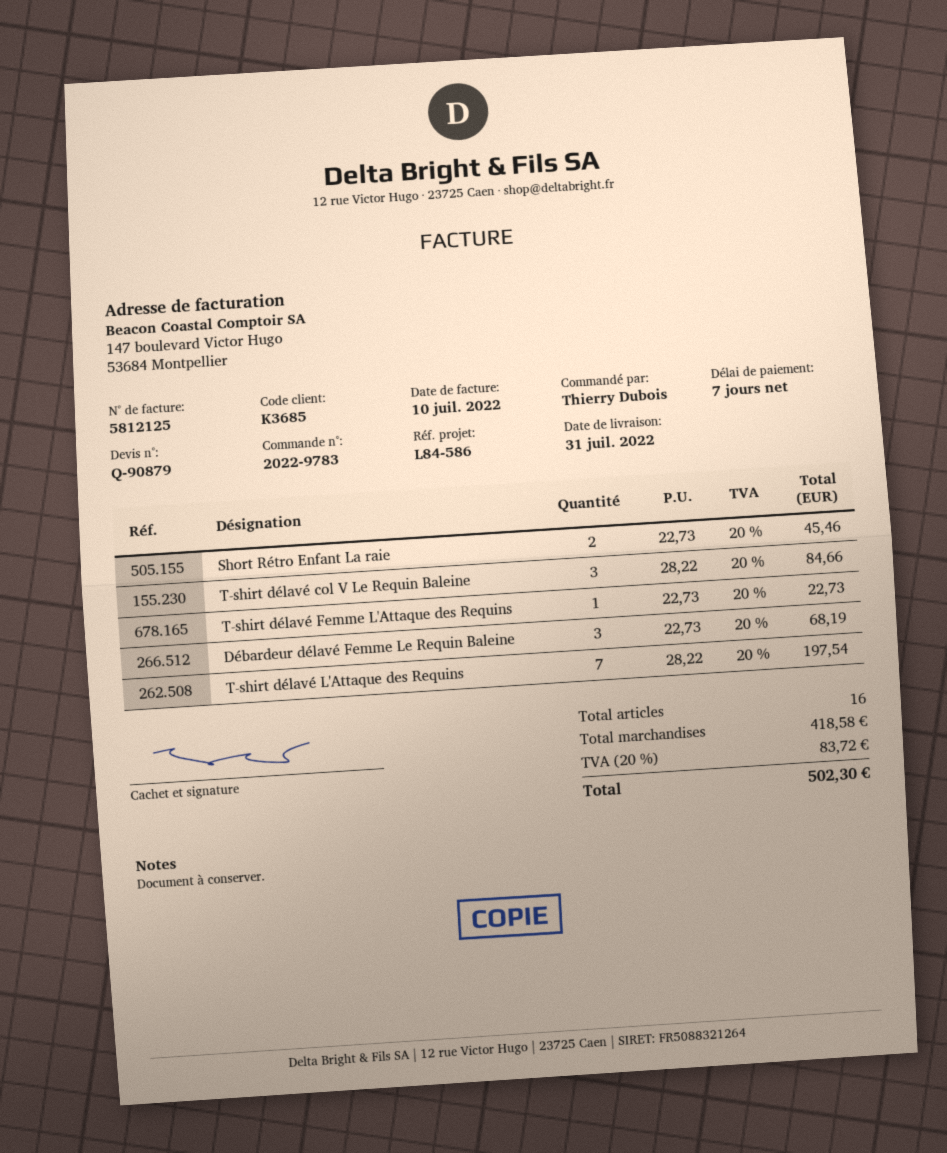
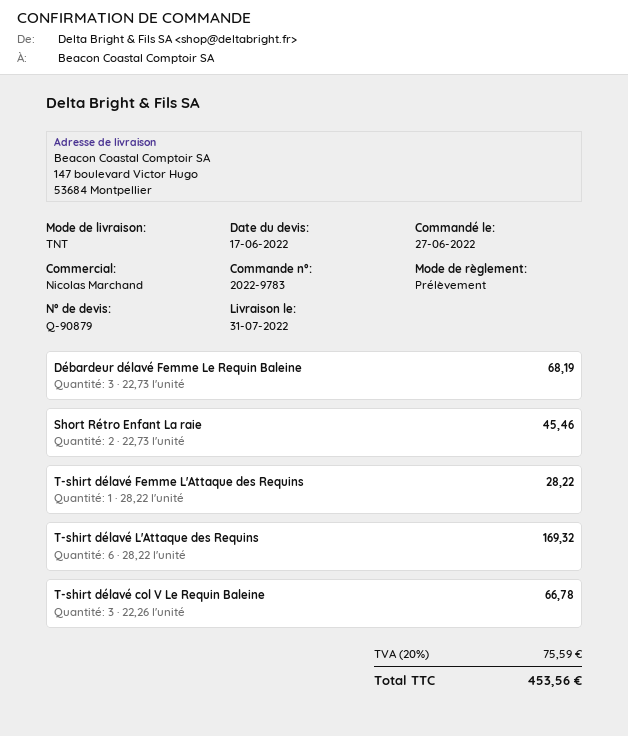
T-shirt délavé col V Le Requin Baleine: 3 x 28.22 = 84.66 -> 3 x 22.26 = 66.78
T-shirt délavé Femme L'Attaque des Requins: 1 x 22.73 = 22.73 -> 1 x 28.22 = 28.22
T-shirt délavé L'Attaque des Requins: 7 x 28.22 = 197.54 -> 6 x 28.22 = 169.32
tax: 20% = 83.72 -> 20% = 75.59
total: 502.30 -> 453.56

